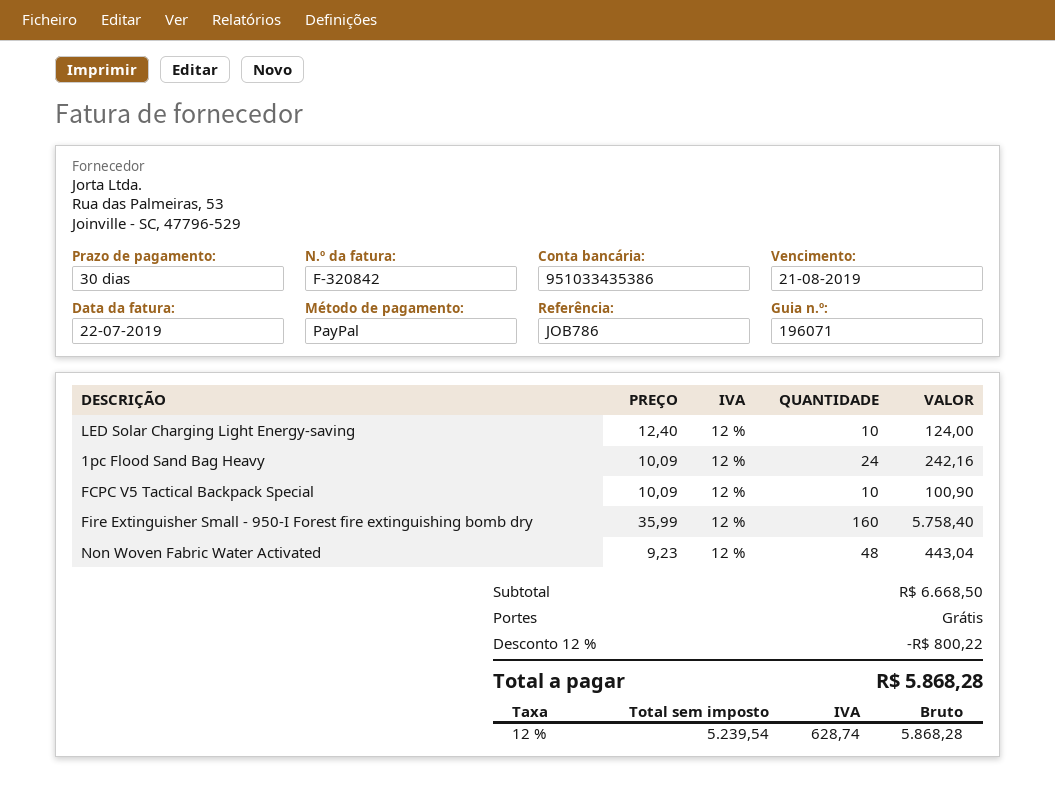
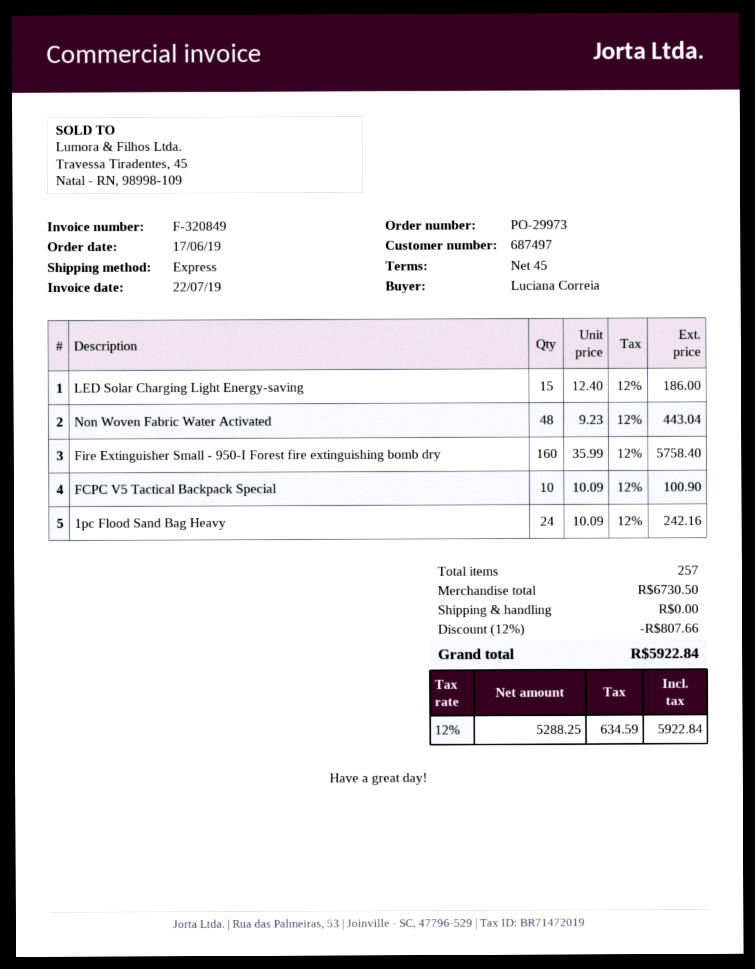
invoice number: F-320842 -> F-320849
payment terms: 30 days -> 45 days
LED Solar Charging Light Energy-saving: 10 x 12.40 = 124.00 -> 15 x 12.40 = 186.00
subtotal: 6668.50 -> 6730.50
discount: 12% = 800.22 -> 12% = 807.66
net: 5239.54 -> 5288.25
tax: 12% = 628.74 -> 12% = 634.59
total: 5868.28 -> 5922.84

